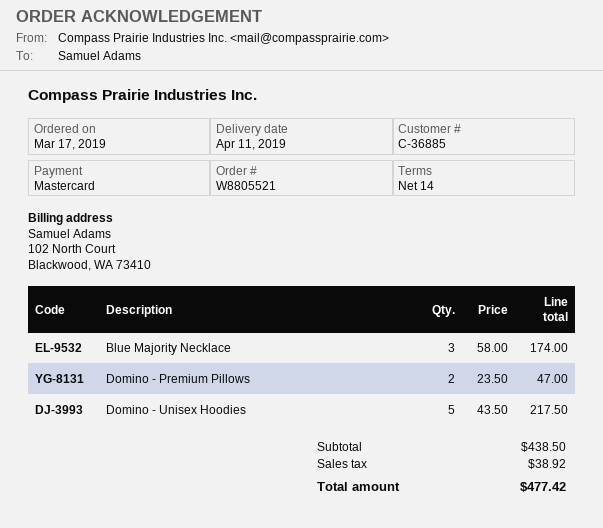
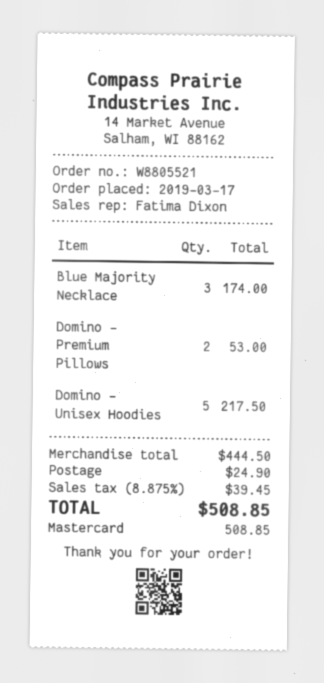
Domino - Premium Pillows: 2 for 47.00 -> 2 for 53.00
subtotal: 438.50 -> 444.50
shipping: none -> 24.90
tax: 38.92 -> 39.45
total: 477.42 -> 508.85

